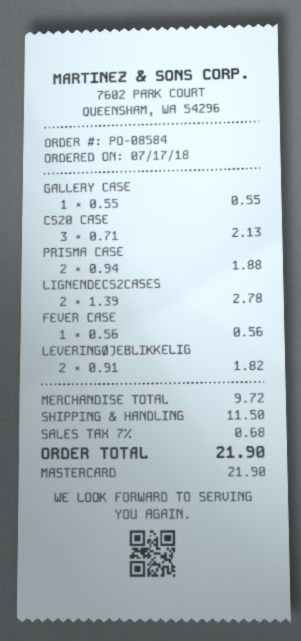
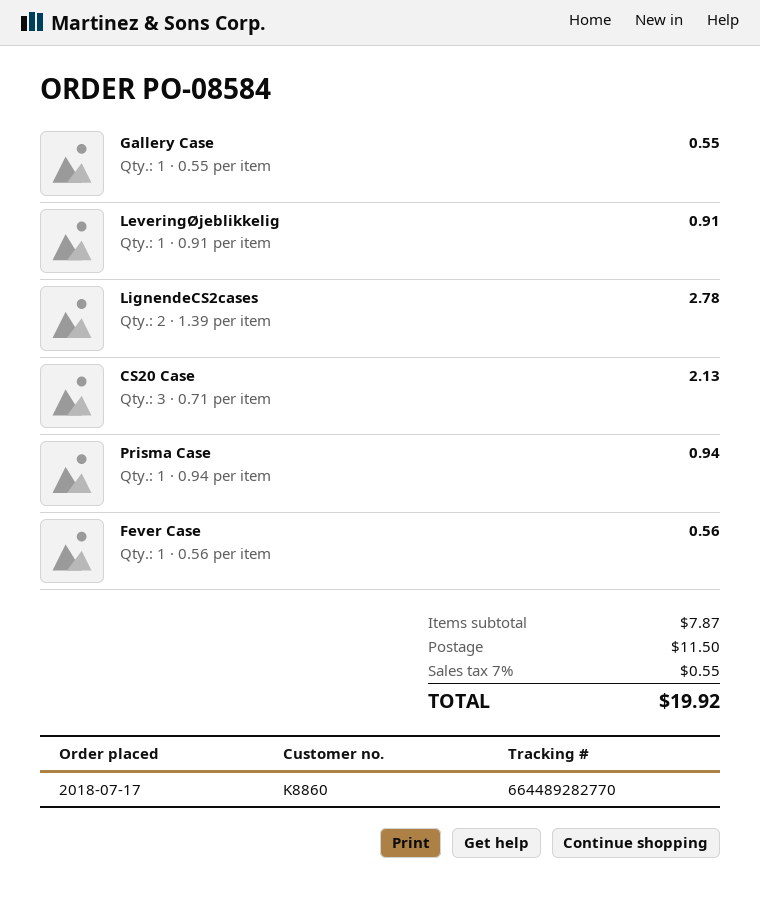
PRISMA CASE: 2 x 0.94 = 1.88 -> 1 x 0.94 = 0.94
LEVERINGØJEBLIKKELIG: 2 x 0.91 = 1.82 -> 1 x 0.91 = 0.91
subtotal: 9.72 -> 7.87
tax: 7% = 0.68 -> 7% = 0.55
total: 21.90 -> 19.92

